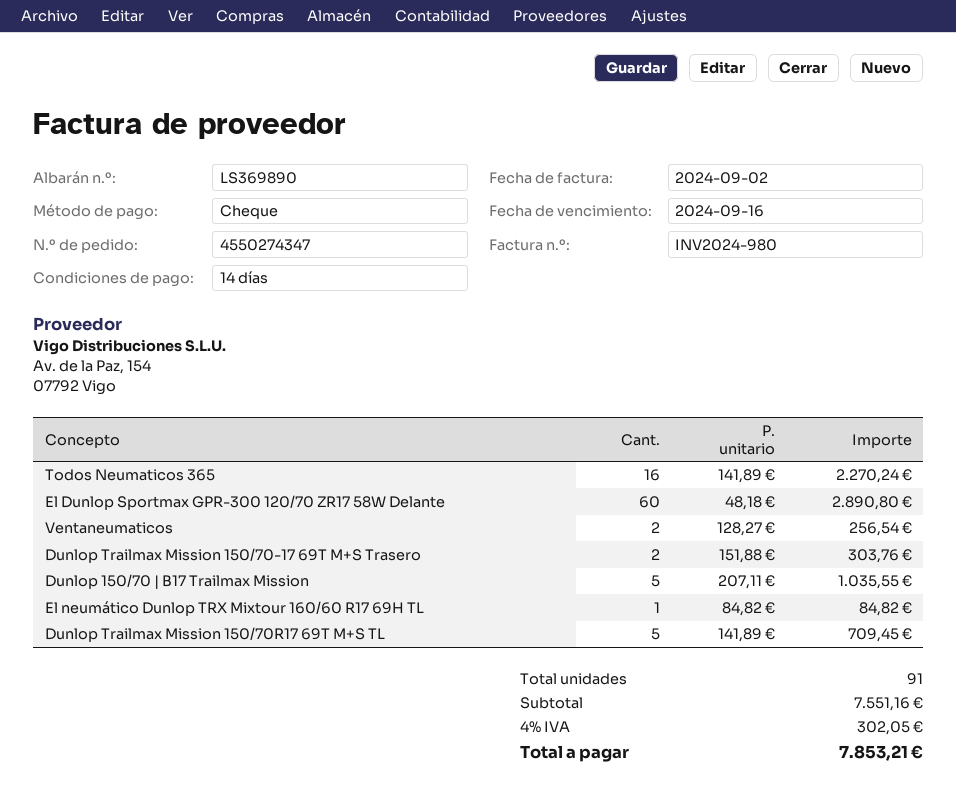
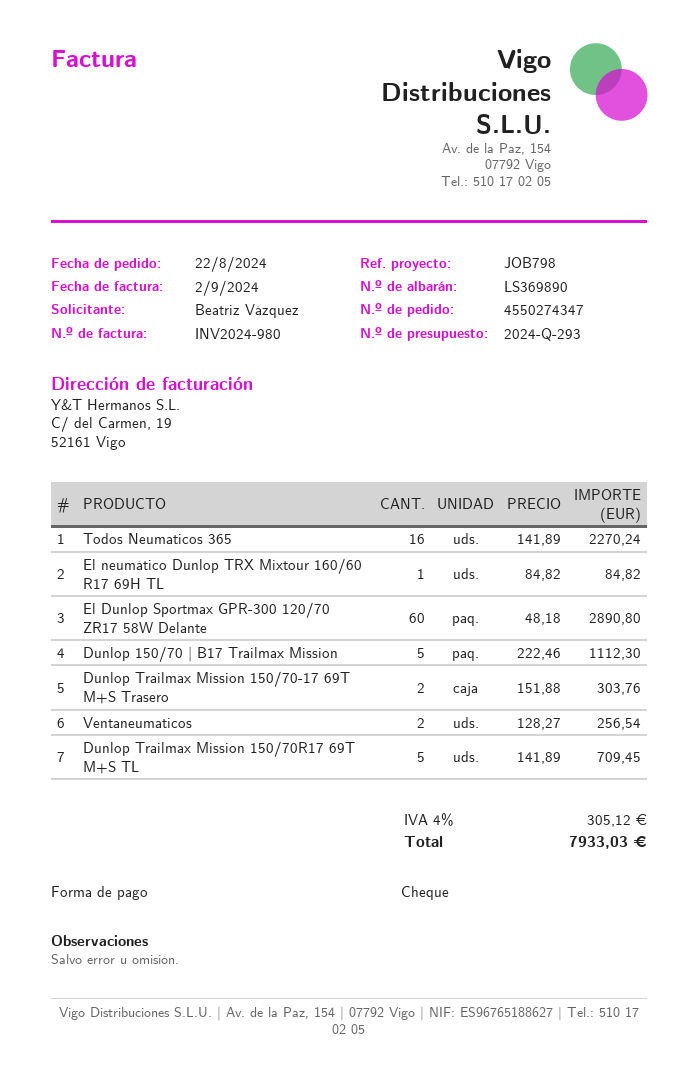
Dunlop 150/70 | B17 Trailmax Mission: 5 x 207.11 = 1035.55 -> 5 x 222.46 = 1112.30
tax: 4% = 302.05 -> 4% = 305.12
total: 7853.21 -> 7933.03

